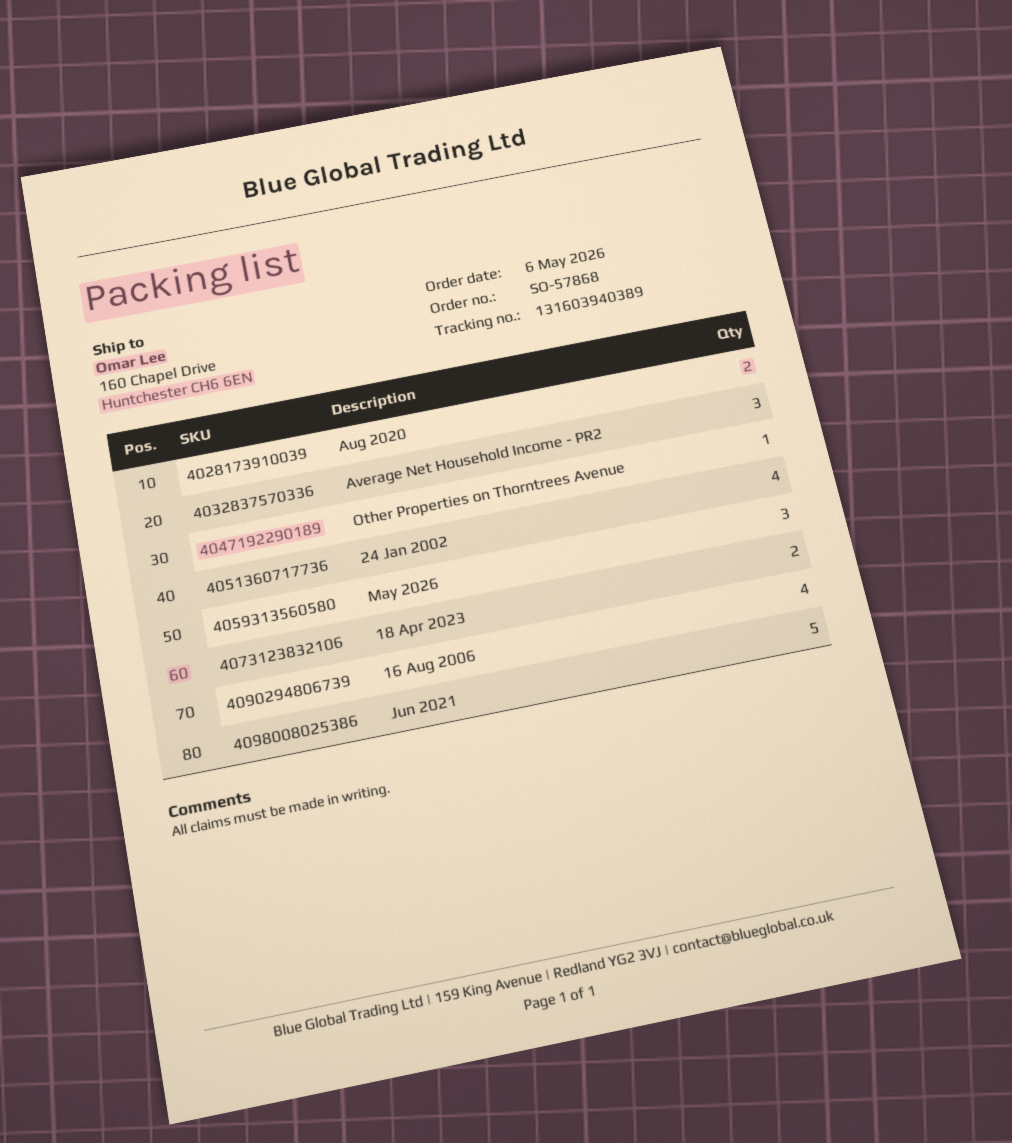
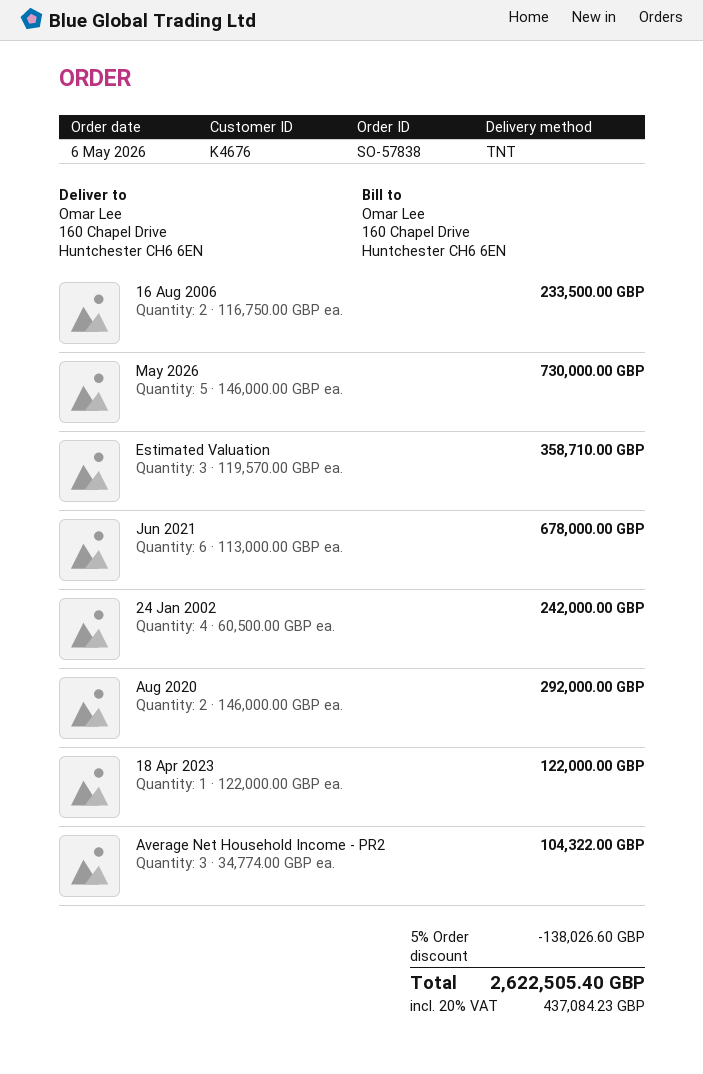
order number: SO-57868 -> SO-57838
Other Properties on Thorntrees Avenue: 1 -> none
May 2026: 3 -> 5
18 Apr 2023: 2 -> 1
16 Aug 2006: 4 -> 2
Jun 2021: 5 -> 6
Estimated Valuation: none -> 3

